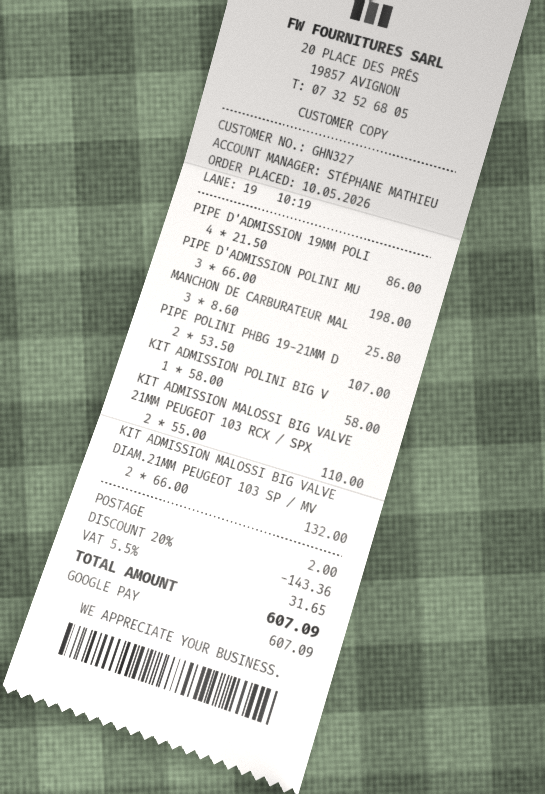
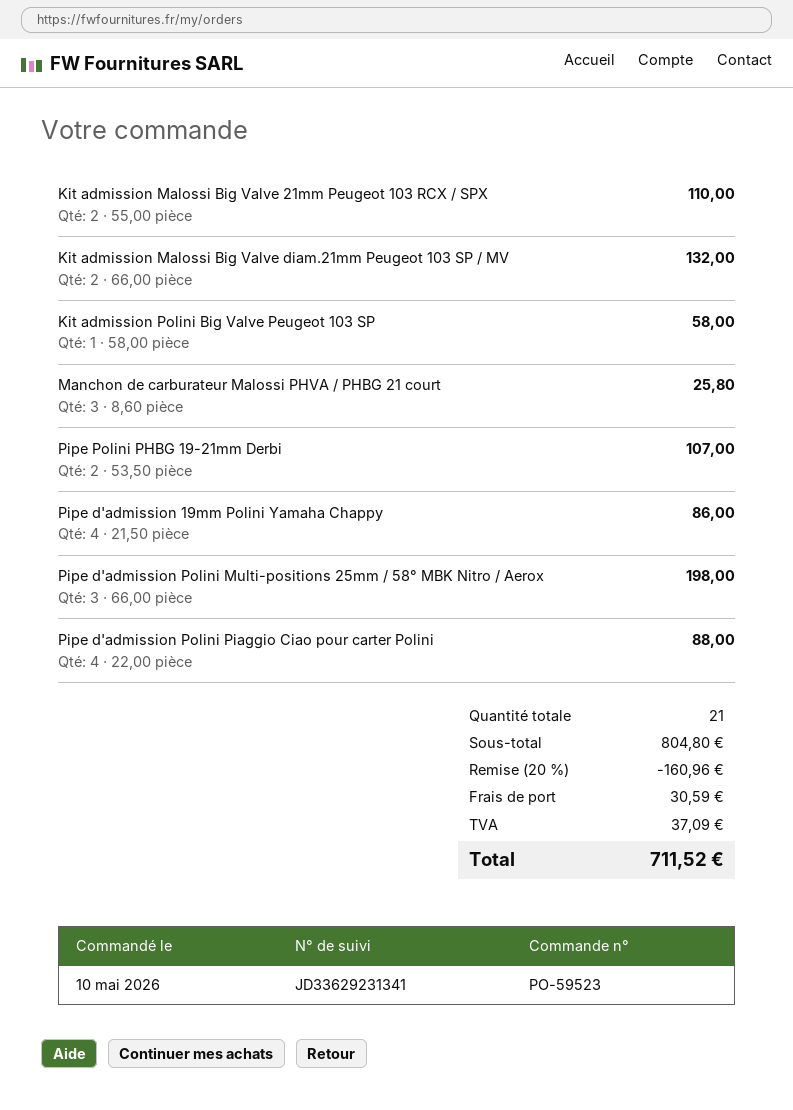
Pipe d'admission Polini Piaggio Ciao pour carter Polini: none -> 4 x 22.00 = 88.00
discount: 20% = 143.36 -> 20% = 160.96
shipping: 2.00 -> 30.59
tax: 31.65 -> 37.09
total: 607.09 -> 711.52

